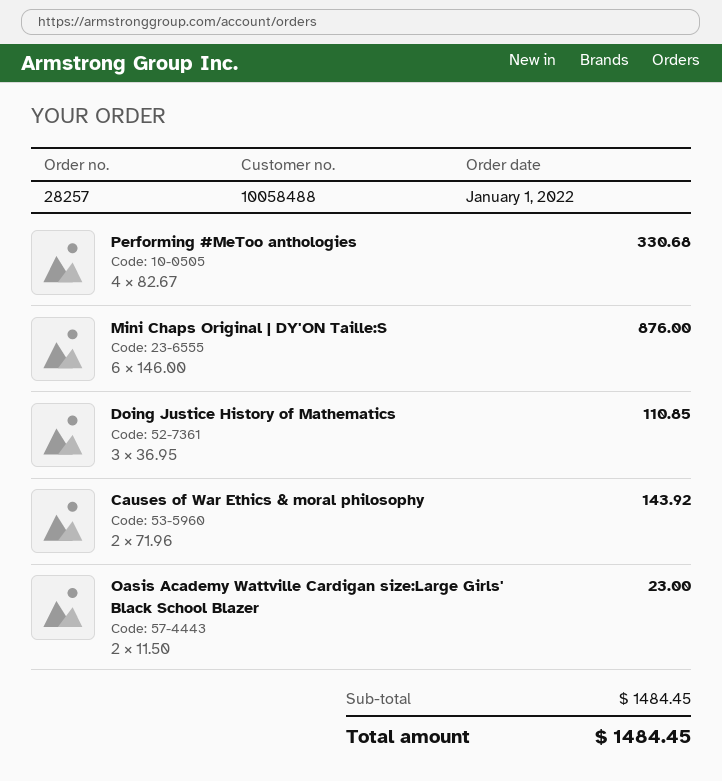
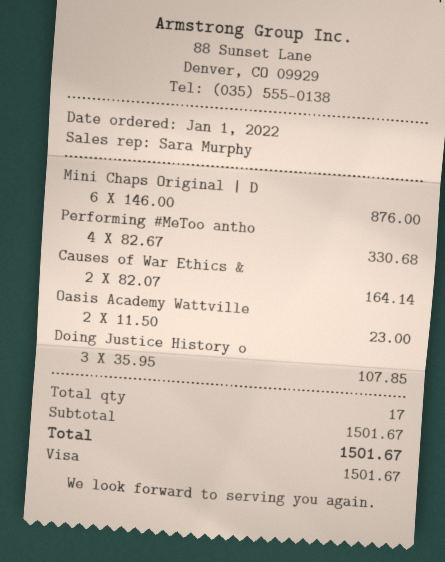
Doing Justice History of Mathematics: 3 x 36.95 = 110.85 -> 3 x 35.95 = 107.85
Causes of War Ethics & moral philosophy: 2 x 71.96 = 143.92 -> 2 x 82.07 = 164.14
subtotal: 1484.45 -> 1501.67
total: 1484.45 -> 1501.67

